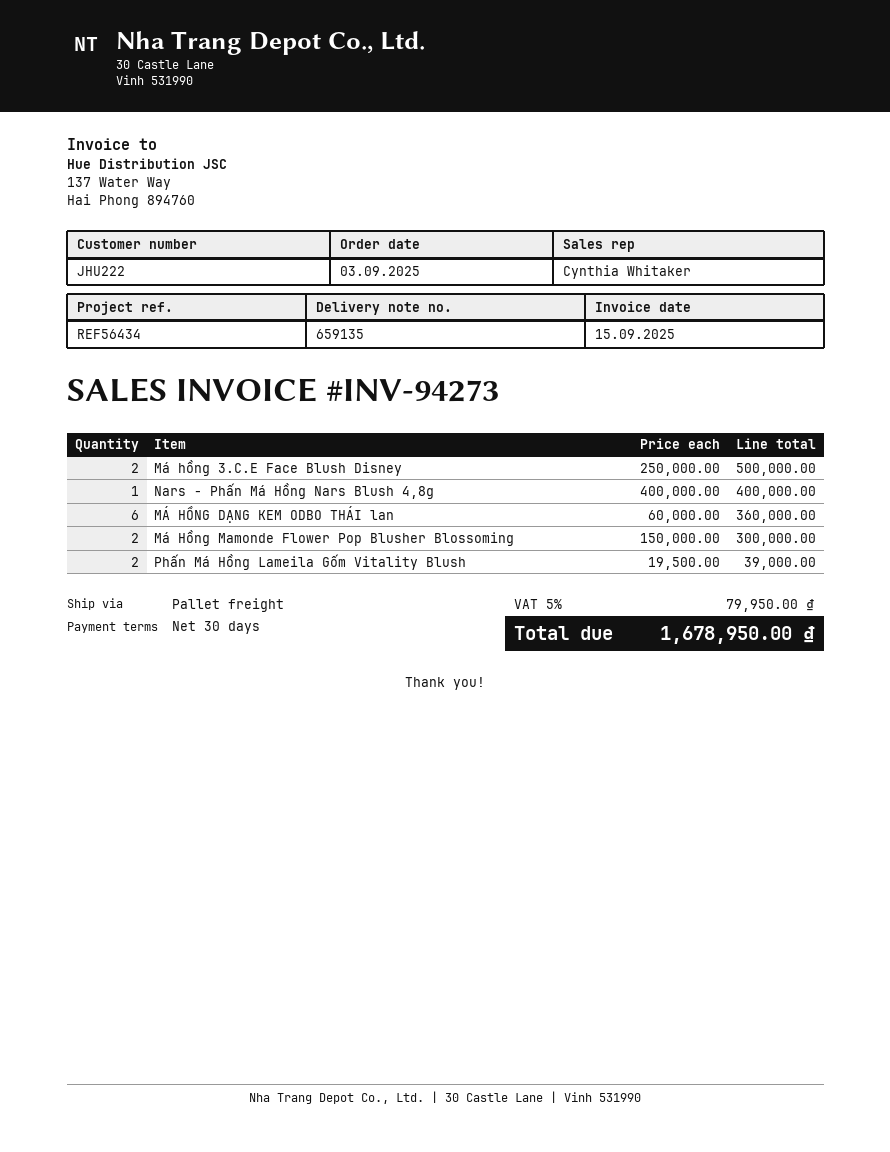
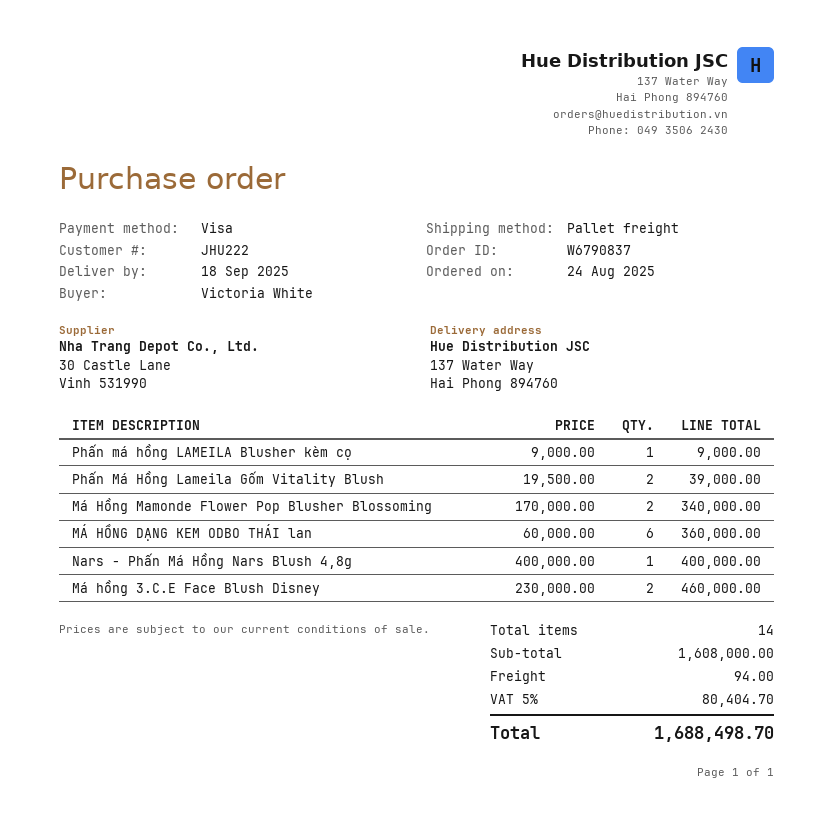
order date: 2025-09-03 -> 2025-08-24
Má hồng 3.C.E Face Blush Disney: 2 x 250000.00 = 500000.00 -> 2 x 230000.00 = 460000.00
Má Hồng Mamonde Flower Pop Blusher Blossoming: 2 x 150000.00 = 300000.00 -> 2 x 170000.00 = 340000.00
Phấn má hồng LAMEILA Blusher kèm cọ: none -> 1 x 9000.00 = 9000.00
shipping: none -> 94.00
tax: 5% = 79950.00 -> 5% = 80404.70
total: 1678950.00 -> 1688498.70

